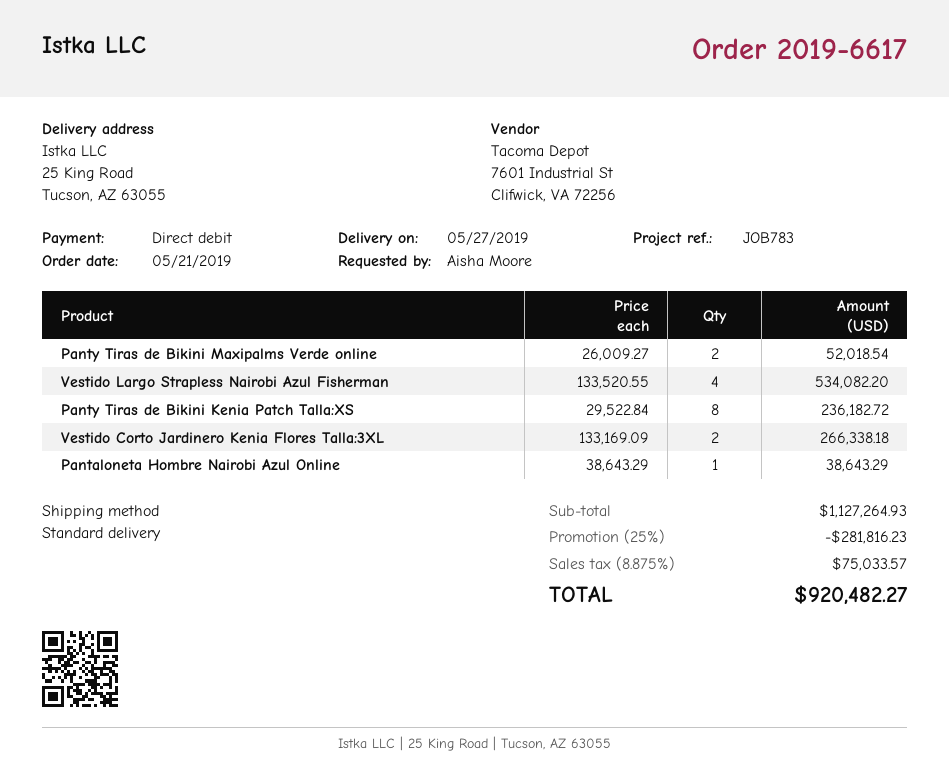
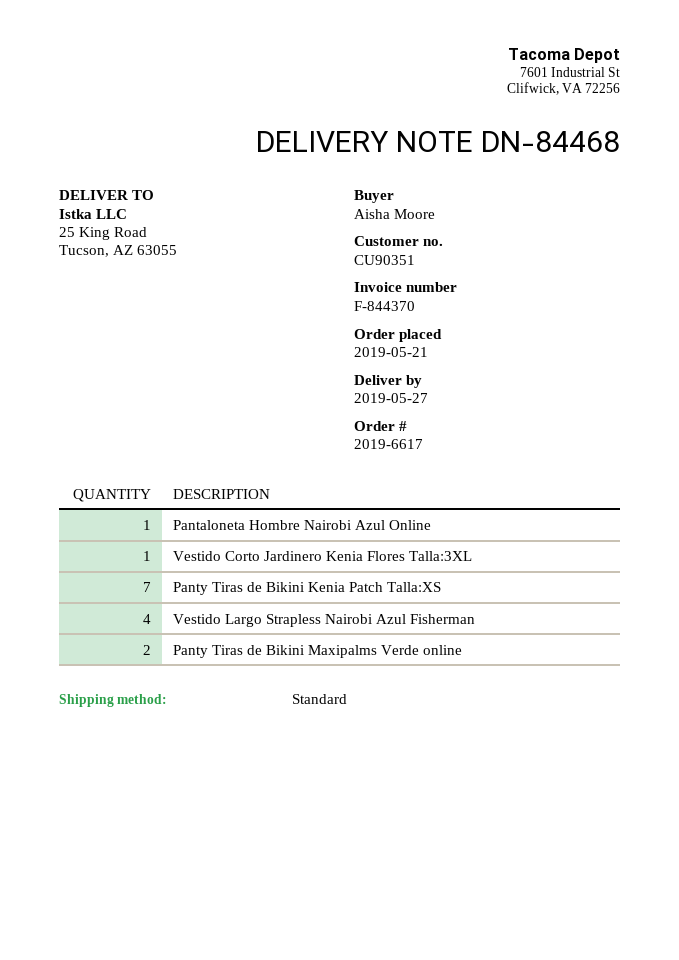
Panty Tiras de Bikini Kenia Patch Talla:XS: 8 -> 7
Vestido Corto Jardinero Kenia Flores Talla:3XL: 2 -> 1

